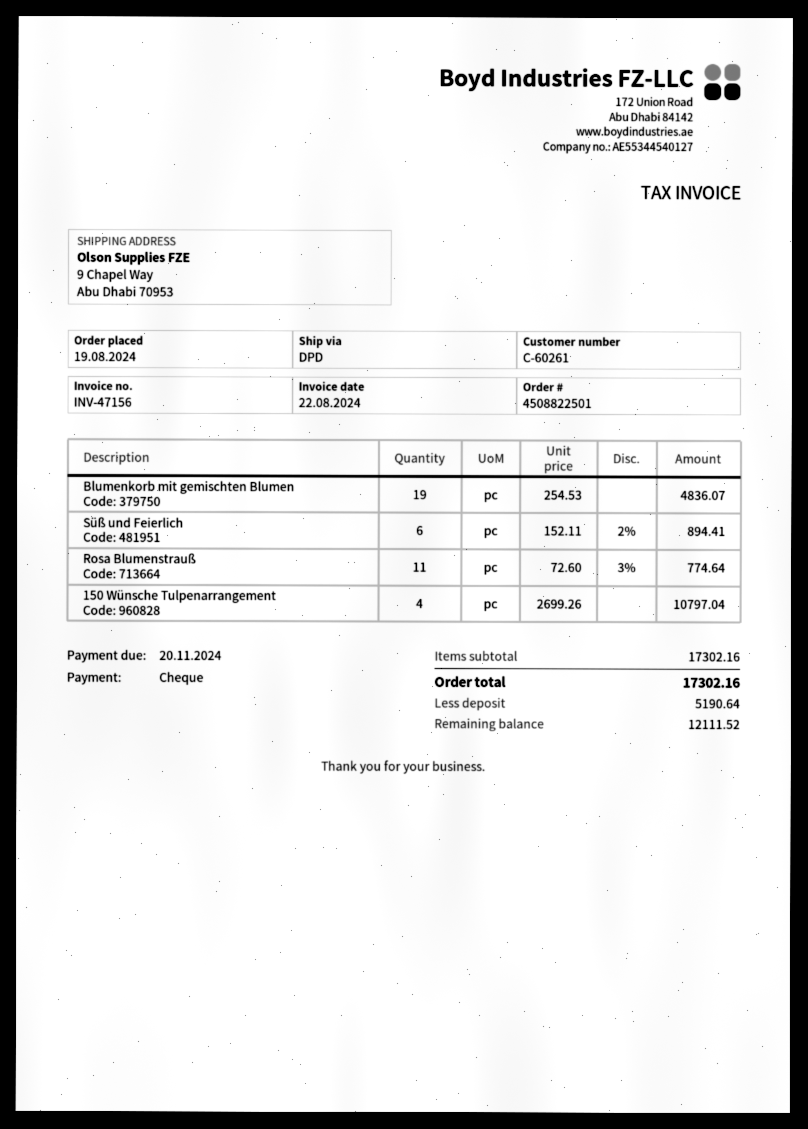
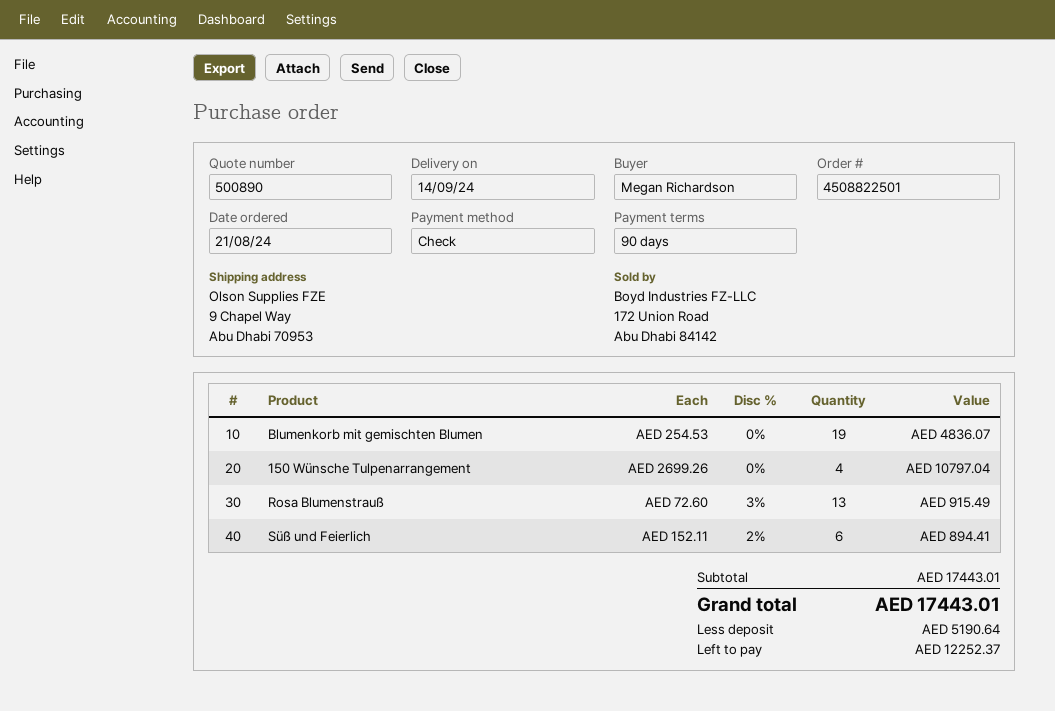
order date: 2024-08-19 -> 2024-08-21
Rosa Blumenstrauß: 11 x 72.60 - 3% = 774.64 -> 13 x 72.60 - 3% = 915.49
subtotal: 17302.16 -> 17443.01
total: 17302.16 -> 17443.01
balance: 12111.52 -> 12252.37

